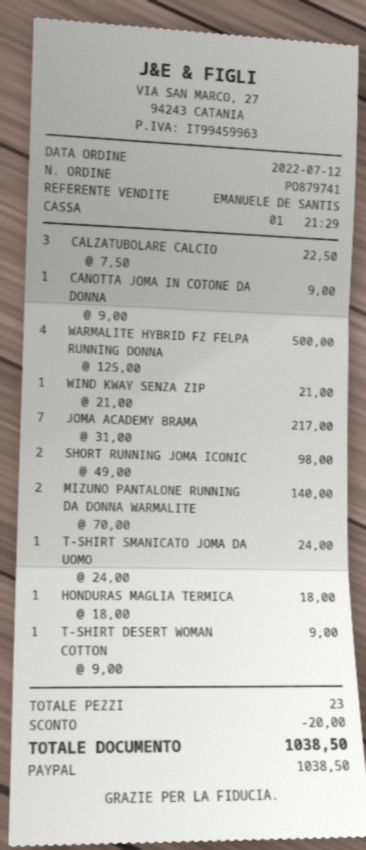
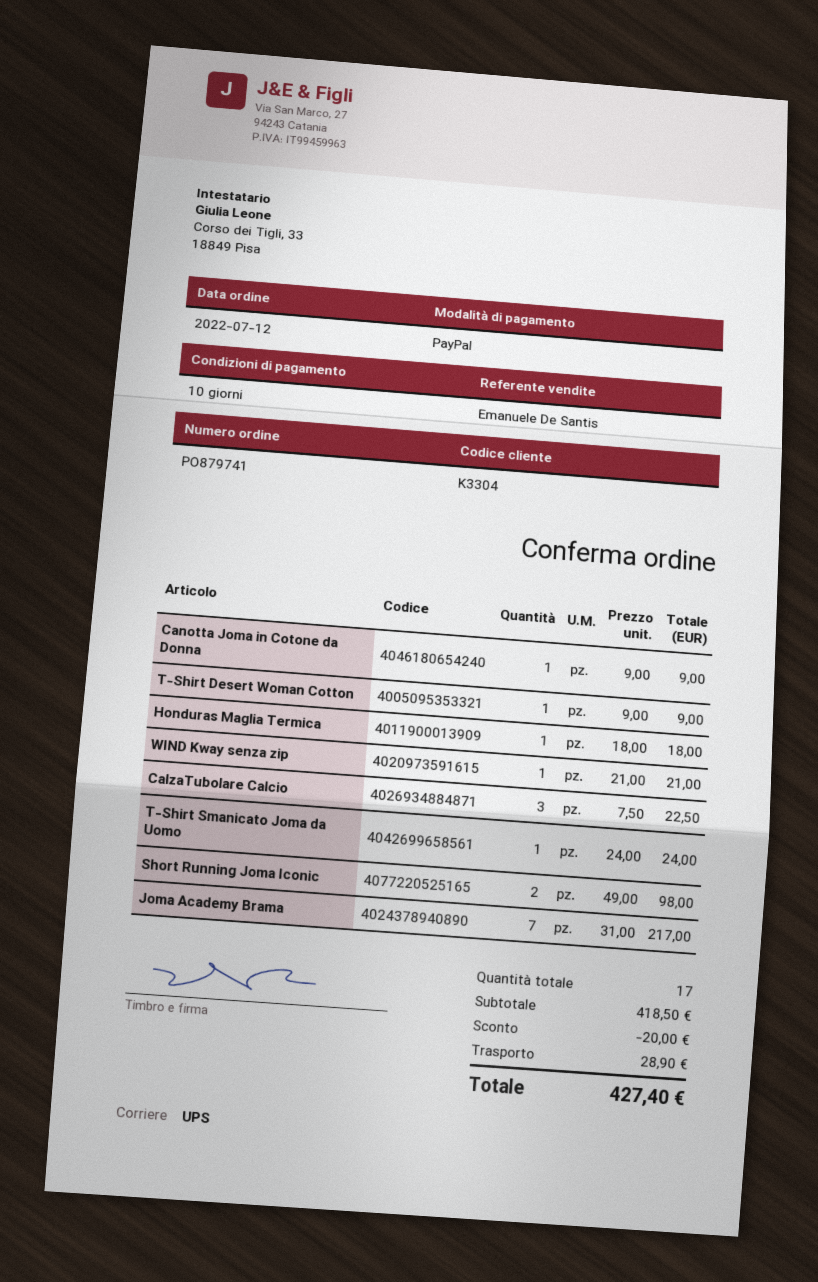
WARMALITE HYBRID FZ FELPA RUNNING DONNA: 4 x 125.00 = 500.00 -> none
MIZUNO PANTALONE RUNNING DA DONNA WARMALITE: 2 x 70.00 = 140.00 -> none
total quantity: 23 -> 17
shipping: none -> 28.90
total: 1038.50 -> 427.40

